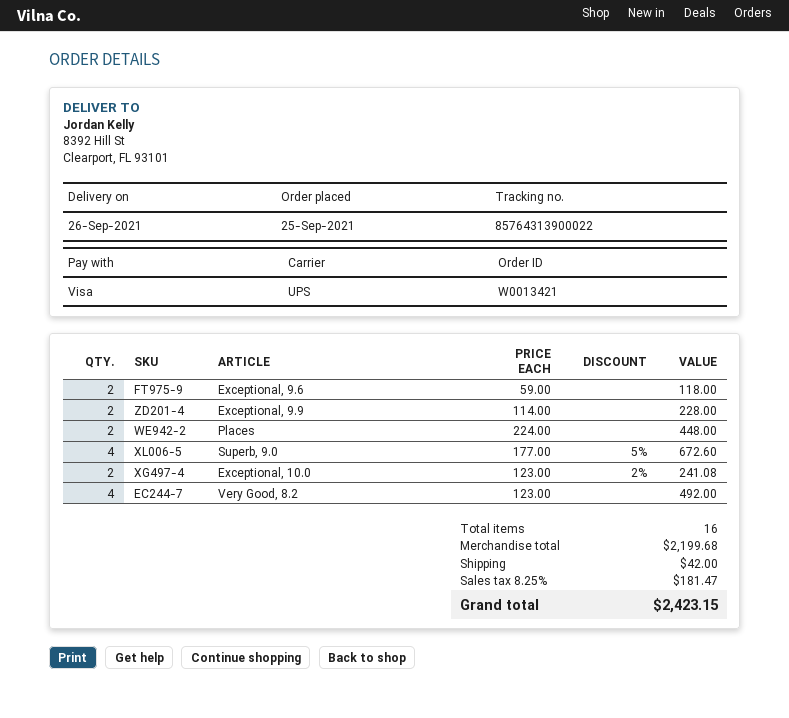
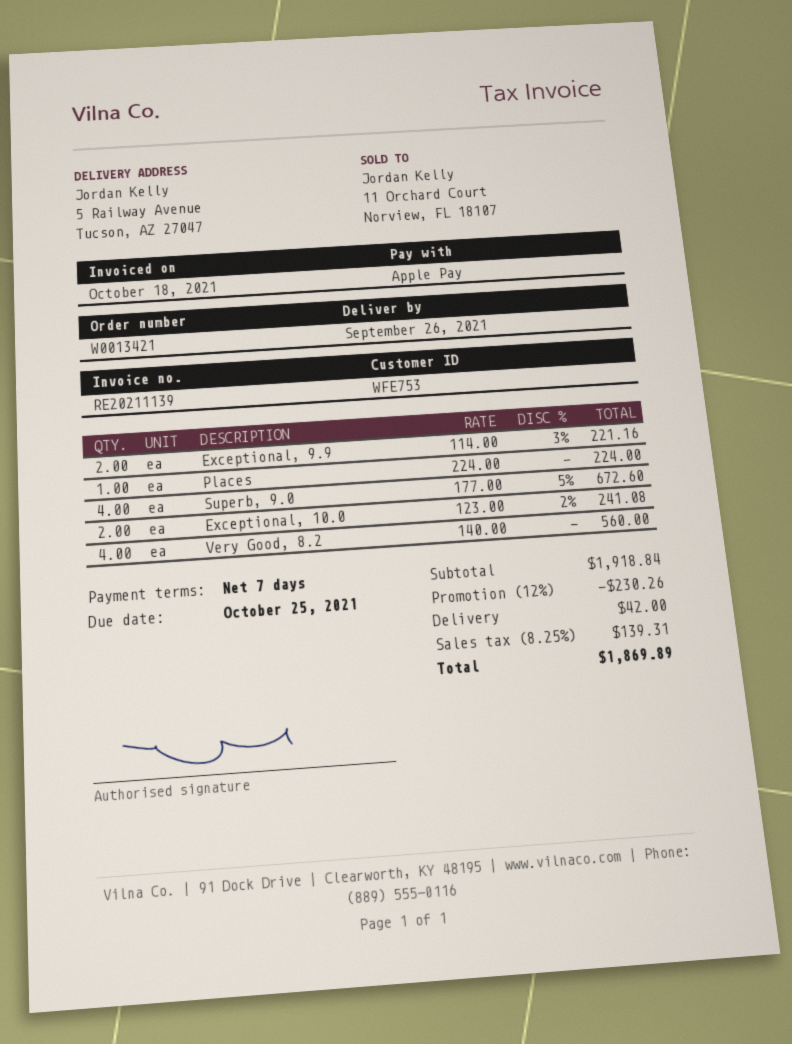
payment method: Visa -> Apple Pay
ship to: 8392 Hill St, Clearport, FL 93101 -> 5 Railway Avenue, Tucson, AZ 27047
Exceptional, 9.6: 2 x 59.00 = 118.00 -> none
Exceptional, 9.9: 2 x 114.00 = 228.00 -> 2 x 114.00 - 3% = 221.16
Places: 2 x 224.00 = 448.00 -> 1 x 224.00 = 224.00
Very Good, 8.2: 4 x 123.00 = 492.00 -> 4 x 140.00 = 560.00
subtotal: 2199.68 -> 1918.84
discount: none -> 12% = 230.26
tax: 8.25% = 181.47 -> 8.25% = 139.31
total: 2423.15 -> 1869.89

